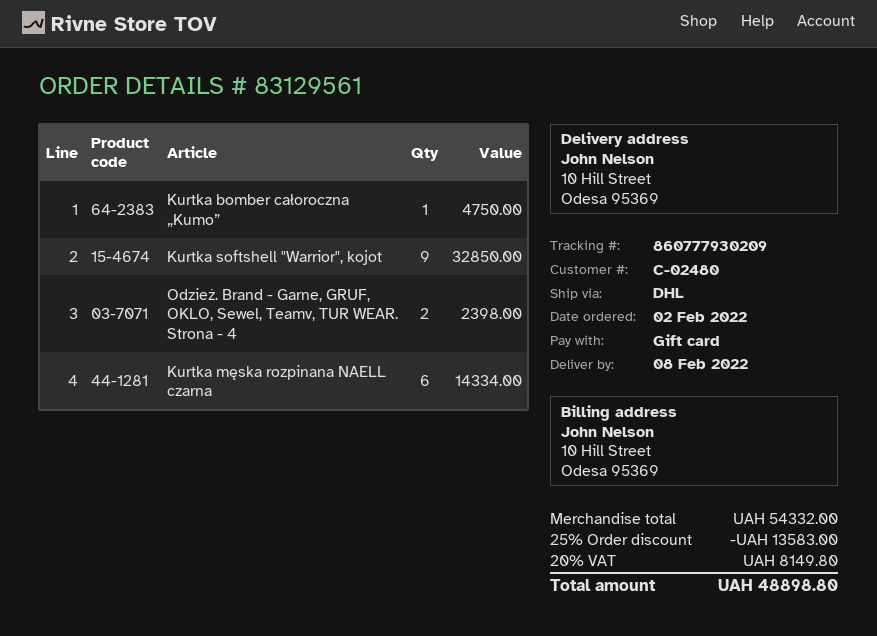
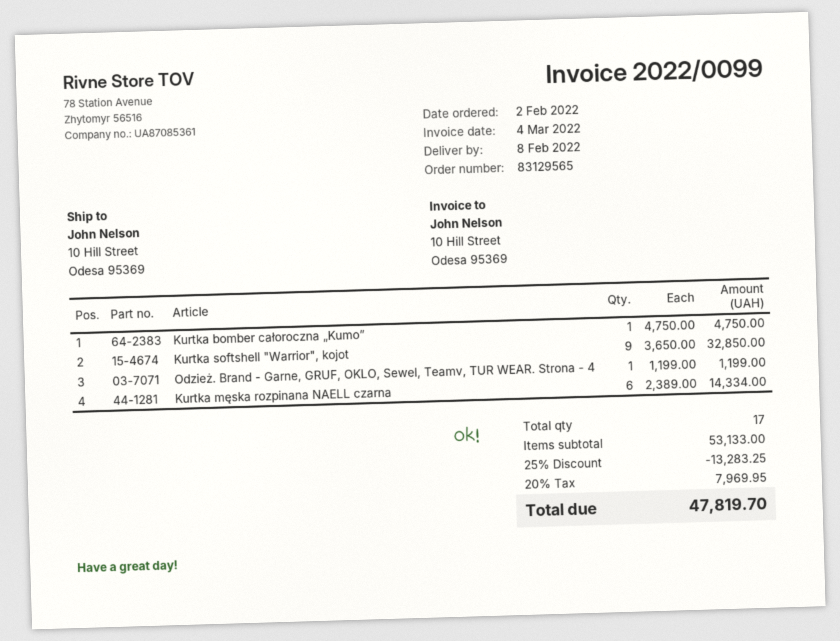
order number: 83129561 -> 83129565
Odzież. Brand - Garne, GRUF, OKLO, Sewel, Teamv, TUR WEAR. Strona - 4: 2 for 2398.00 -> 1 for 1199.00
subtotal: 54332.00 -> 53133.00
discount: 25% = 13583.00 -> 25% = 13283.25
tax: 20% = 8149.80 -> 20% = 7969.95
total: 48898.80 -> 47819.70

